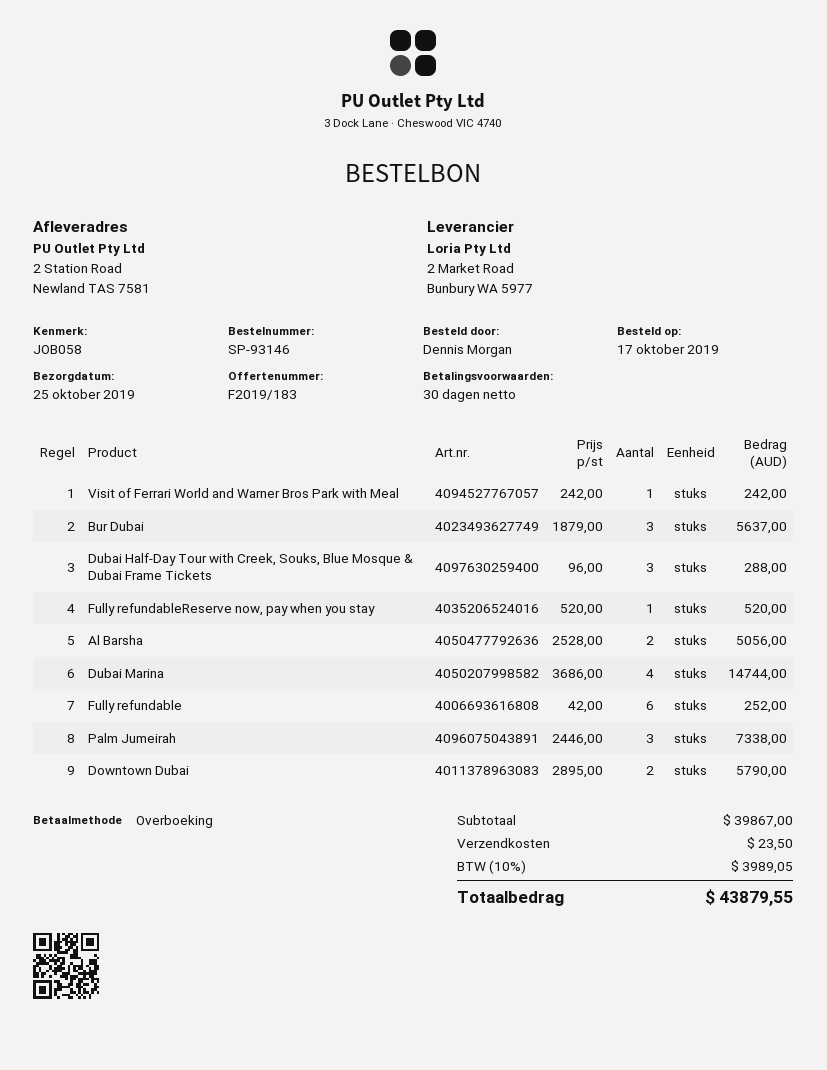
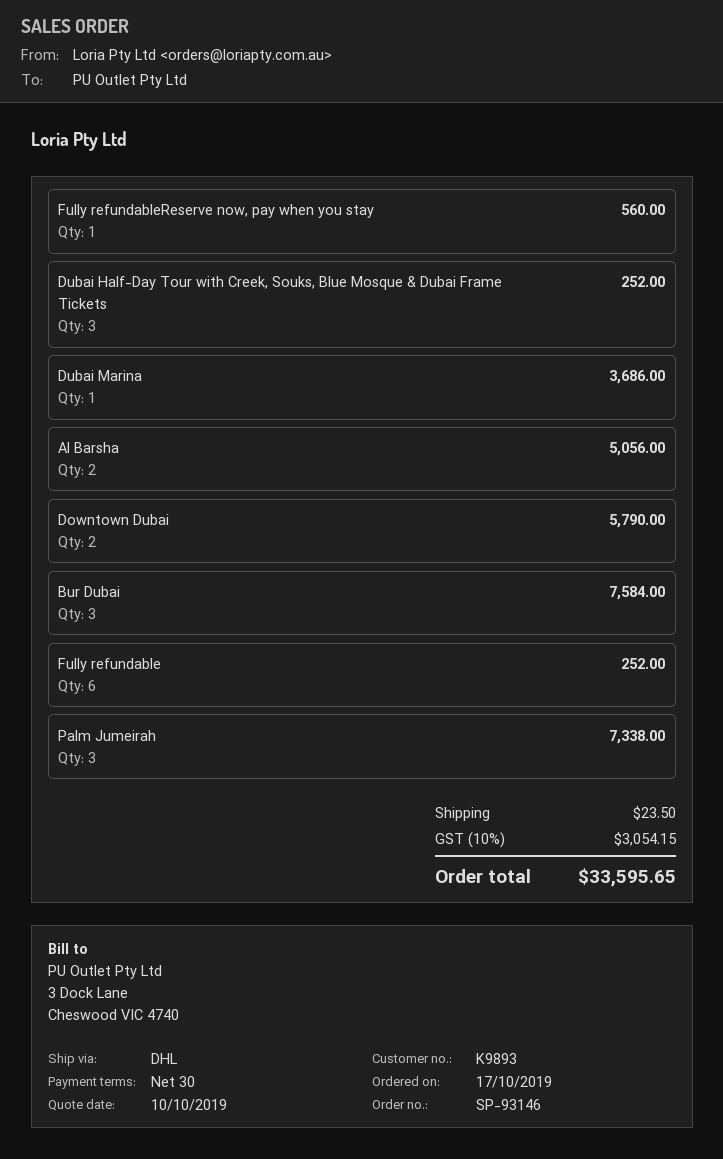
Visit of Ferrari World and Warner Bros Park with Meal: 1 for 242.00 -> none
Bur Dubai: 3 for 5637.00 -> 3 for 7584.00
Dubai Half-Day Tour with Creek, Souks, Blue Mosque & Dubai Frame Tickets: 3 for 288.00 -> 3 for 252.00
Fully refundableReserve now, pay when you stay: 1 for 520.00 -> 1 for 560.00
Dubai Marina: 4 for 14744.00 -> 1 for 3686.00
tax: 10% = 3989.05 -> 10% = 3054.15
total: 43879.55 -> 33595.65

